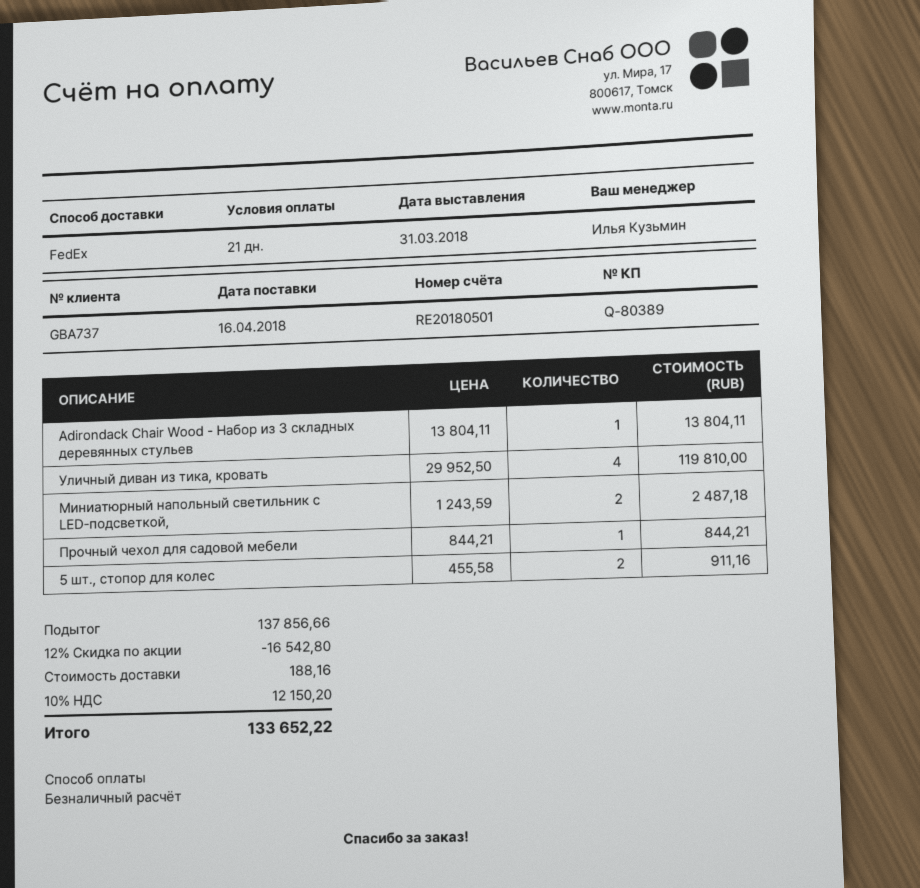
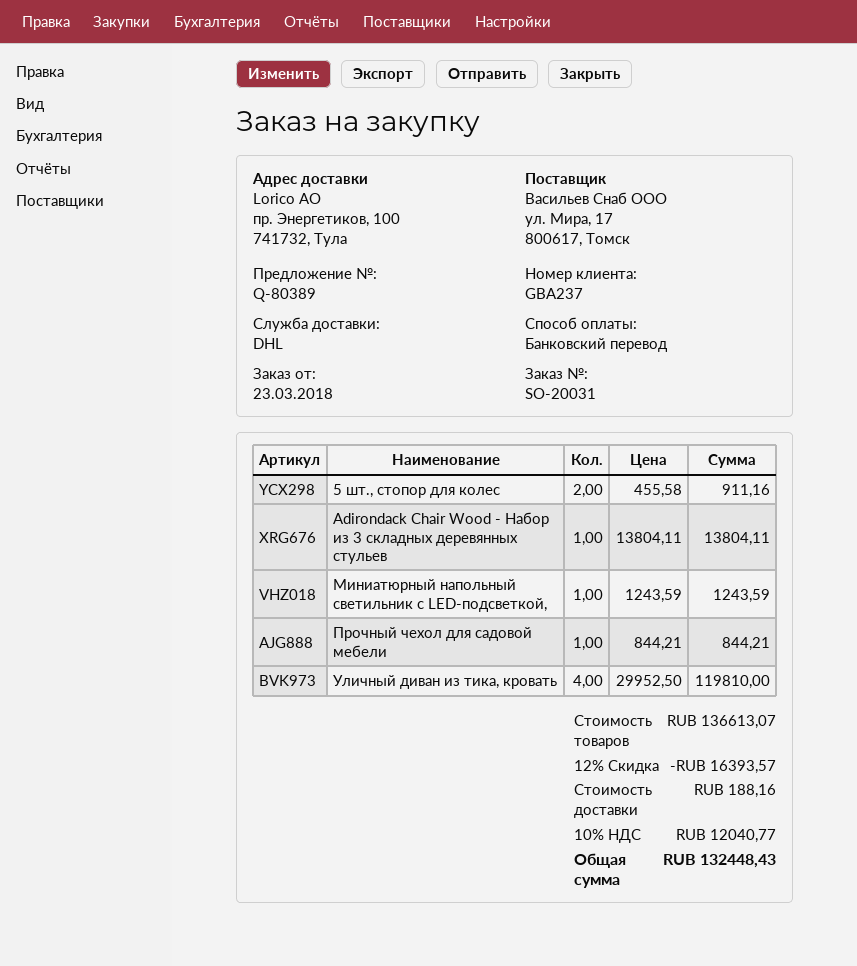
customer number: GBA737 -> GBA237
shipping method: FedEx -> DHL
Миниатюрный напольный светильник с LED-подсветкой,: 2 x 1243.59 = 2487.18 -> 1 x 1243.59 = 1243.59
subtotal: 137856.66 -> 136613.07
discount: 12% = 16542.80 -> 12% = 16393.57
tax: 10% = 12150.20 -> 10% = 12040.77
total: 133652.22 -> 132448.43

